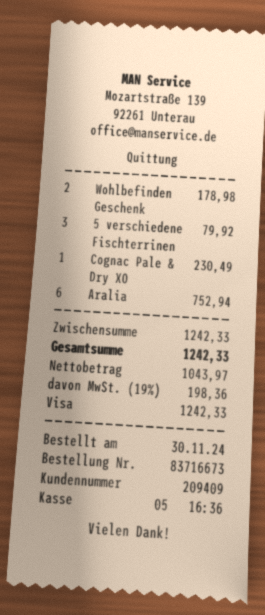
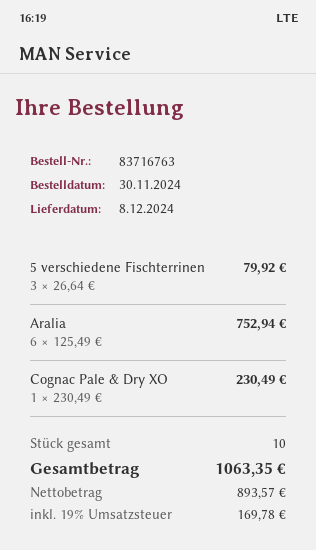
order number: 83716673 -> 83716763
Wohlbefinden Geschenk: 2 for 178.98 -> none
net: 1043.97 -> 893.57
tax: 19% = 198.36 -> 19% = 169.78
total: 1242.33 -> 1063.35

